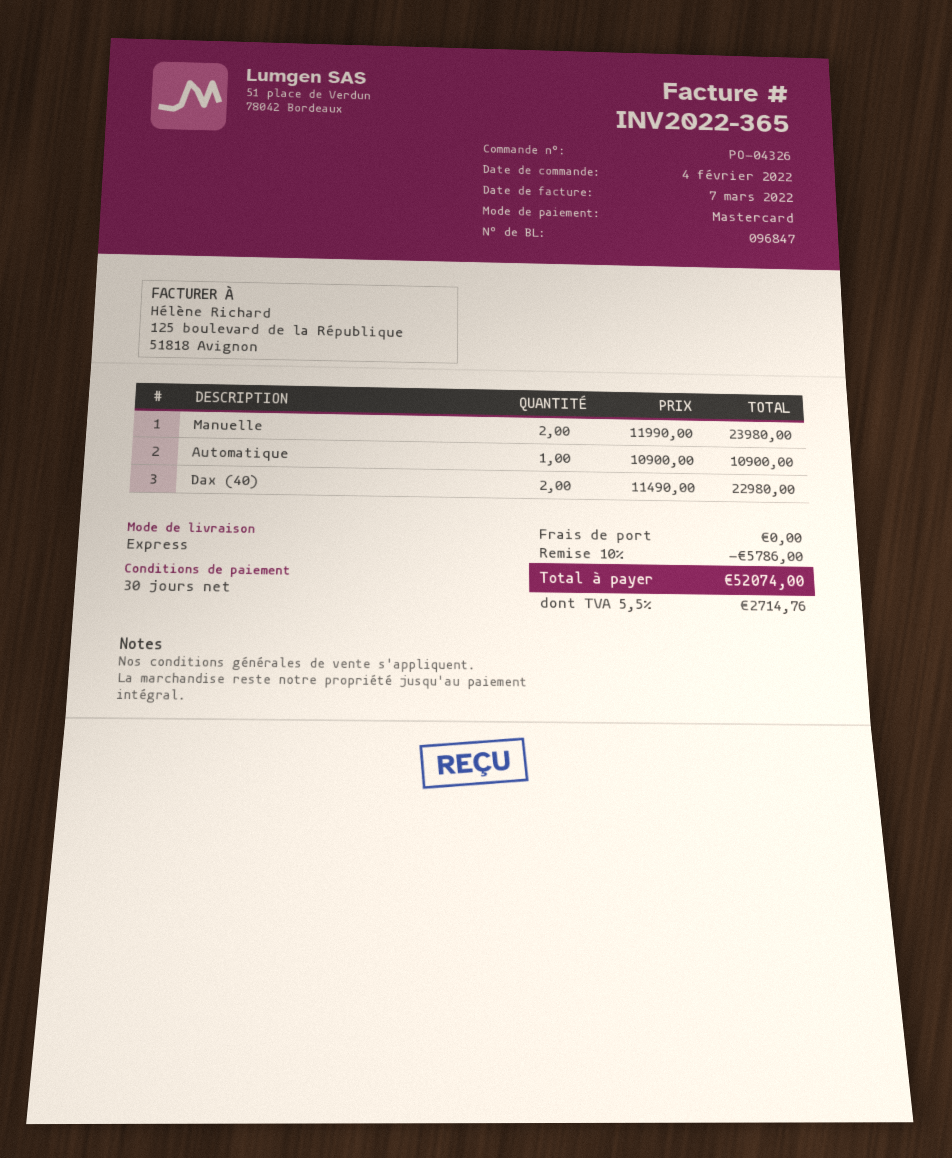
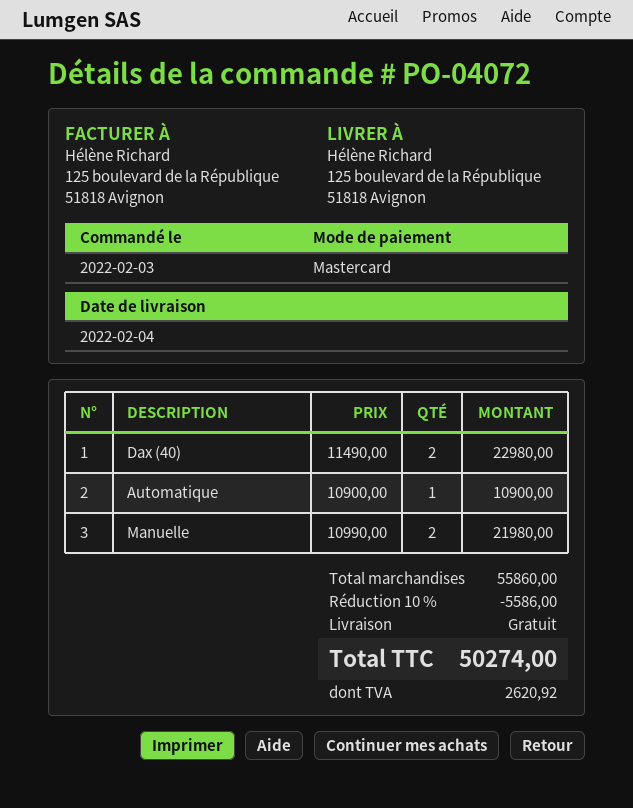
order number: PO-04326 -> PO-04072
order date: 2022-02-04 -> 2022-02-03
Manuelle: 2 x 11990.00 = 23980.00 -> 2 x 10990.00 = 21980.00
discount: 10% = 5786.00 -> 10% = 5586.00
tax: 2714.76 -> 2620.92
total: 52074.00 -> 50274.00

